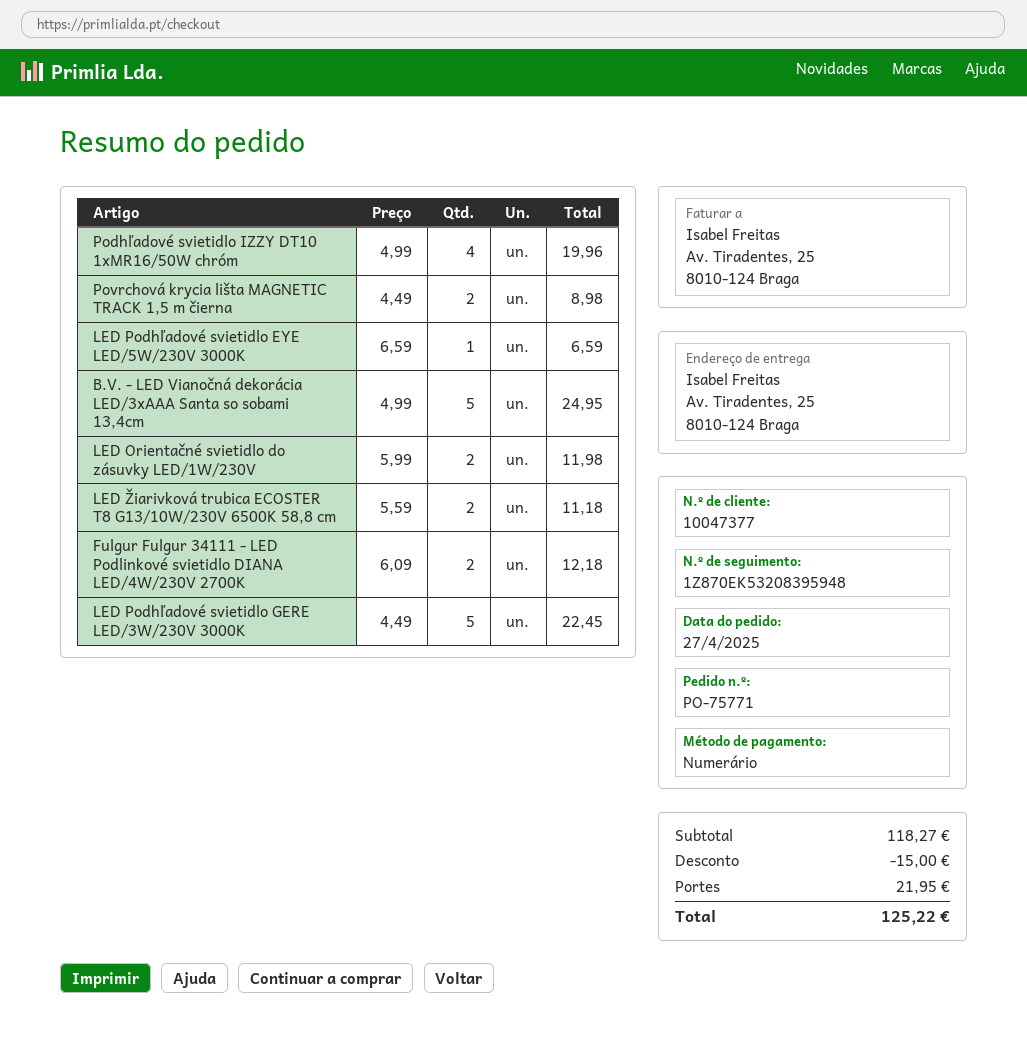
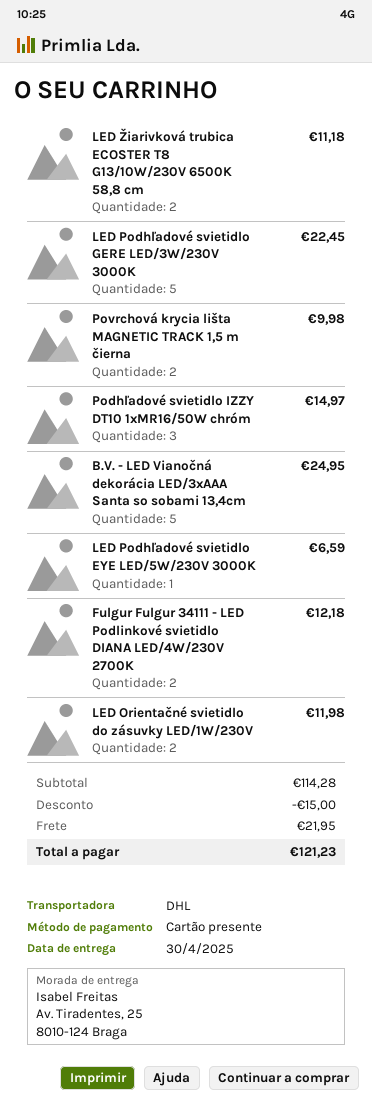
payment method: cash -> gift card
Podhľadové svietidlo IZZY DT10 1xMR16/50W chróm: 4 for 19.96 -> 3 for 14.97
Povrchová krycia lišta MAGNETIC TRACK 1,5 m čierna: 2 for 8.98 -> 2 for 9.98
subtotal: 118.27 -> 114.28
total: 125.22 -> 121.23

